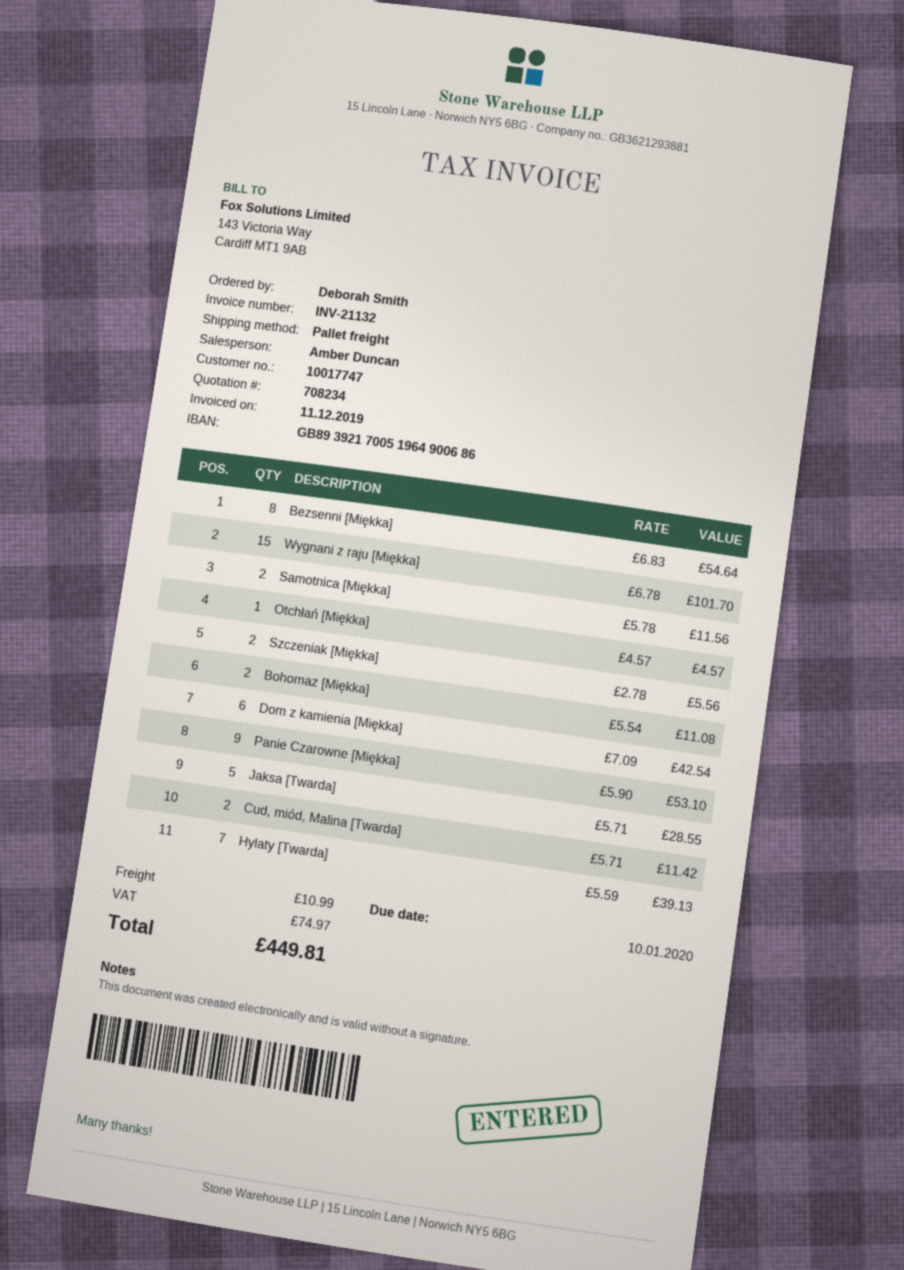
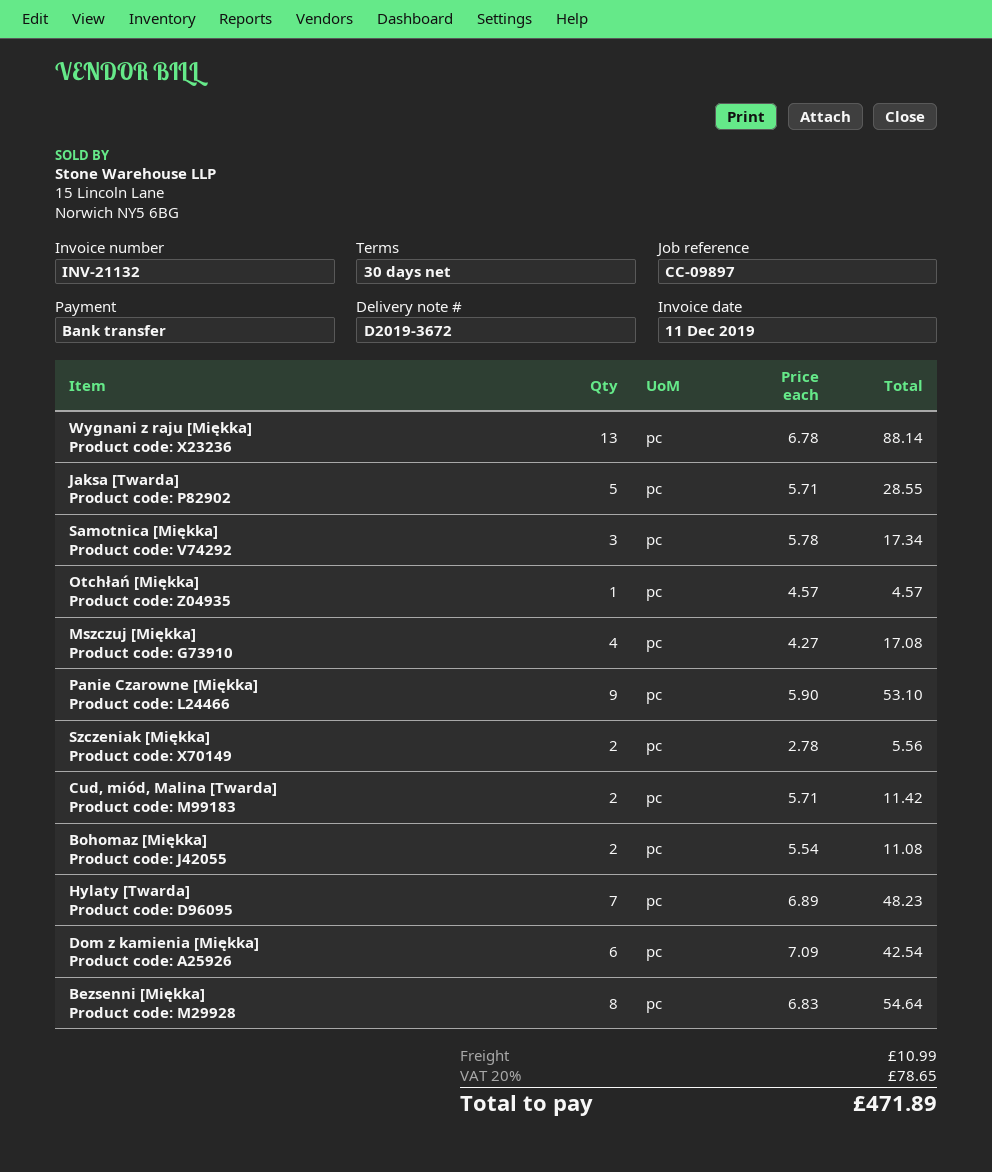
Wygnani z raju [Miękka]: 15 x 6.78 = 101.70 -> 13 x 6.78 = 88.14
Samotnica [Miękka]: 2 x 5.78 = 11.56 -> 3 x 5.78 = 17.34
Hylaty [Twarda]: 7 x 5.59 = 39.13 -> 7 x 6.89 = 48.23
Mszczuj [Miękka]: none -> 4 x 4.27 = 17.08
tax: 74.97 -> 78.65
total: 449.81 -> 471.89

